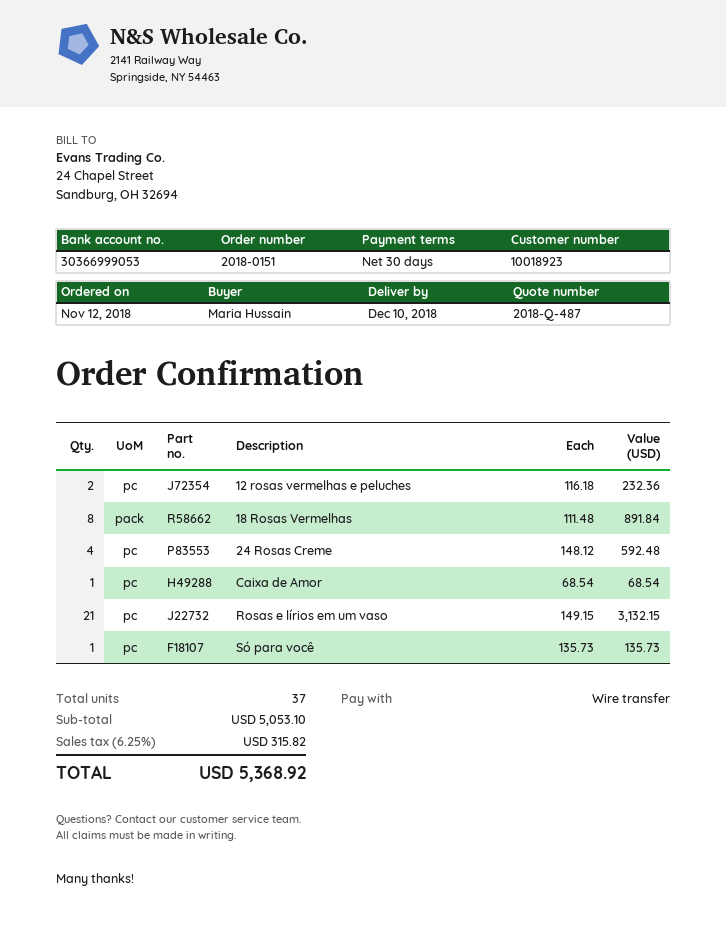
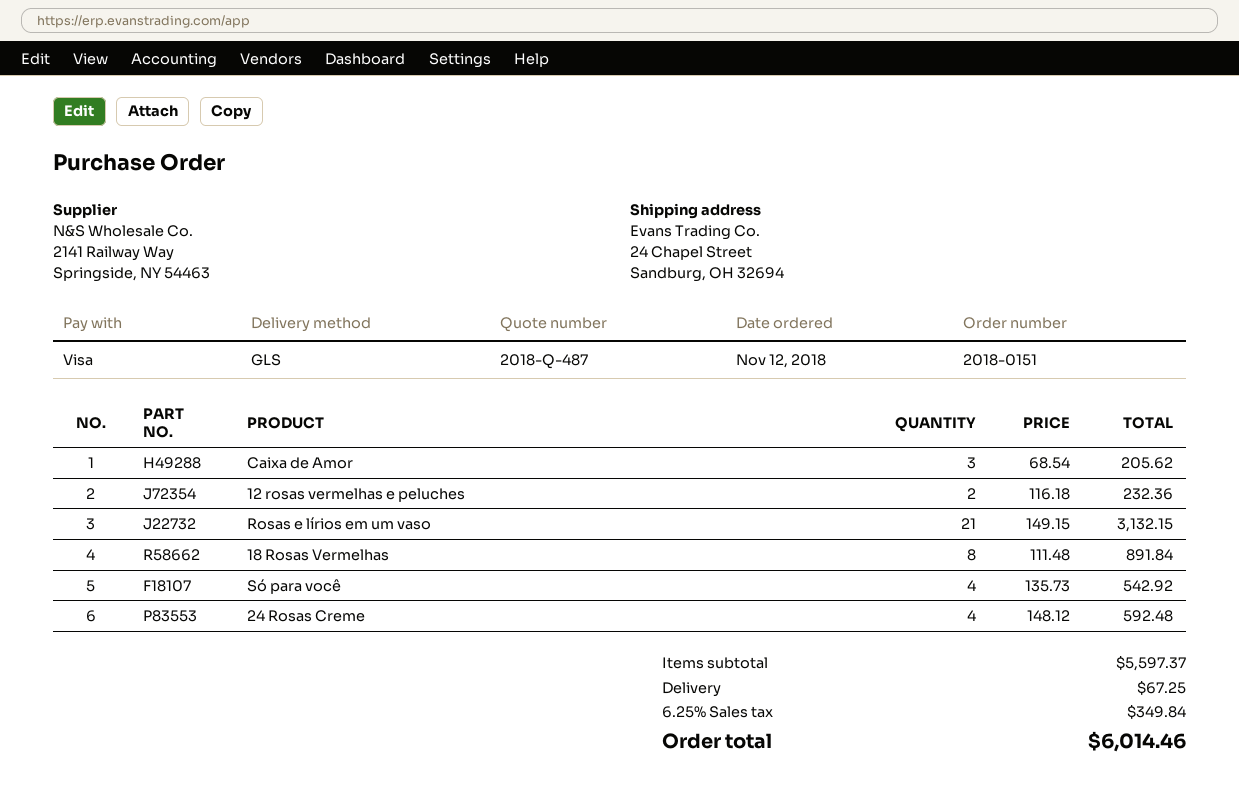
payment method: bank transfer -> Visa
Caixa de Amor: 1 x 68.54 = 68.54 -> 3 x 68.54 = 205.62
Só para você: 1 x 135.73 = 135.73 -> 4 x 135.73 = 542.92
subtotal: 5053.10 -> 5597.37
shipping: none -> 67.25
tax: 6.25% = 315.82 -> 6.25% = 349.84
total: 5368.92 -> 6014.46

